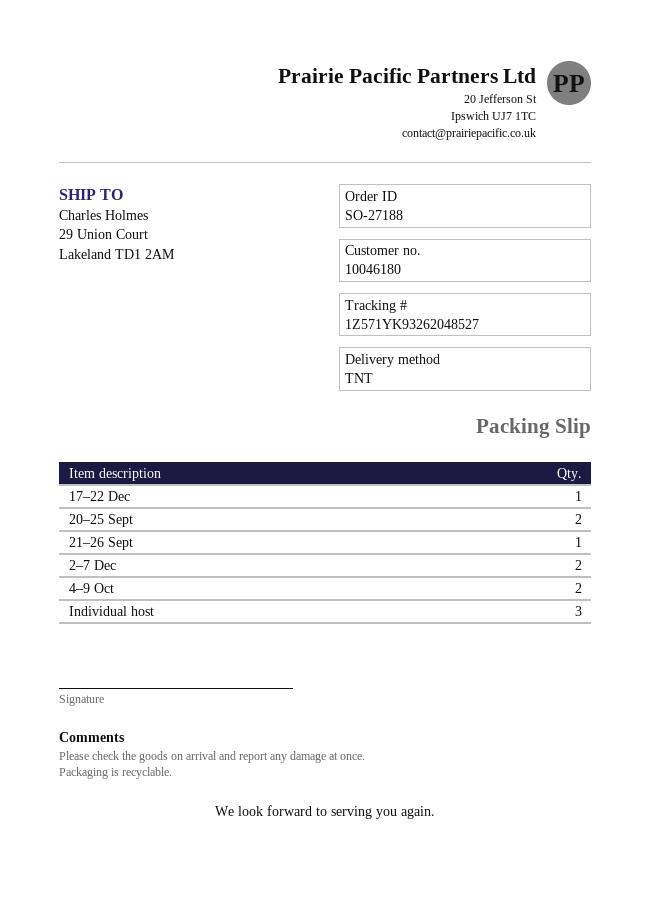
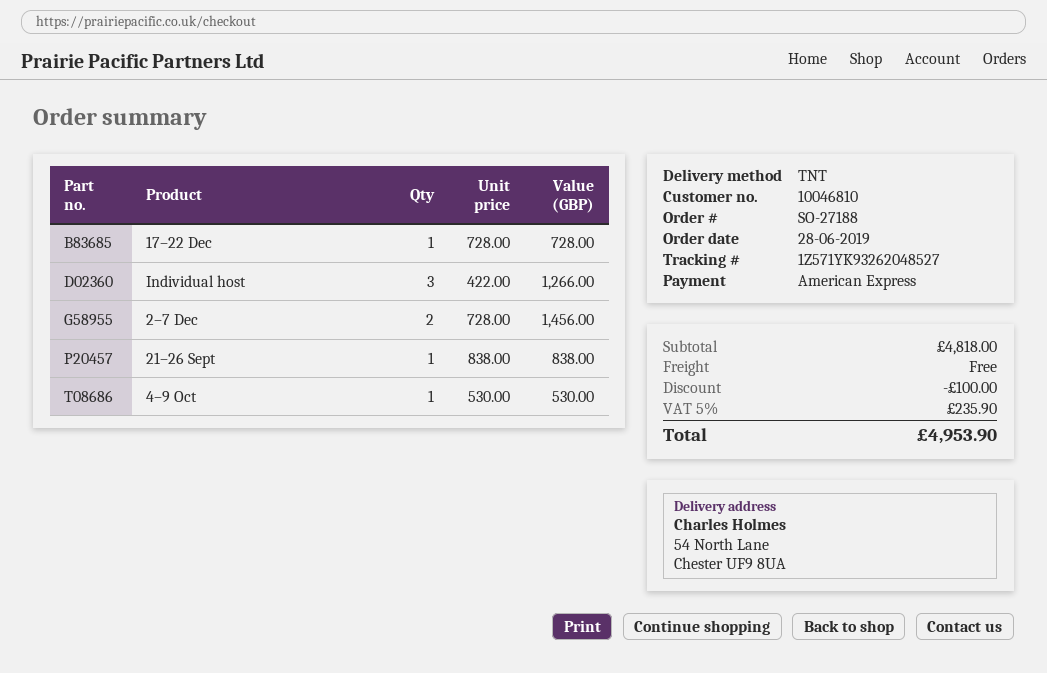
customer number: 10046180 -> 10046810
ship to: 29 Union Court, Lakeland TD1 2AM -> 54 North Lane, Chester UF9 8UA
20–25 Sept: 2 -> none
4–9 Oct: 2 -> 1

